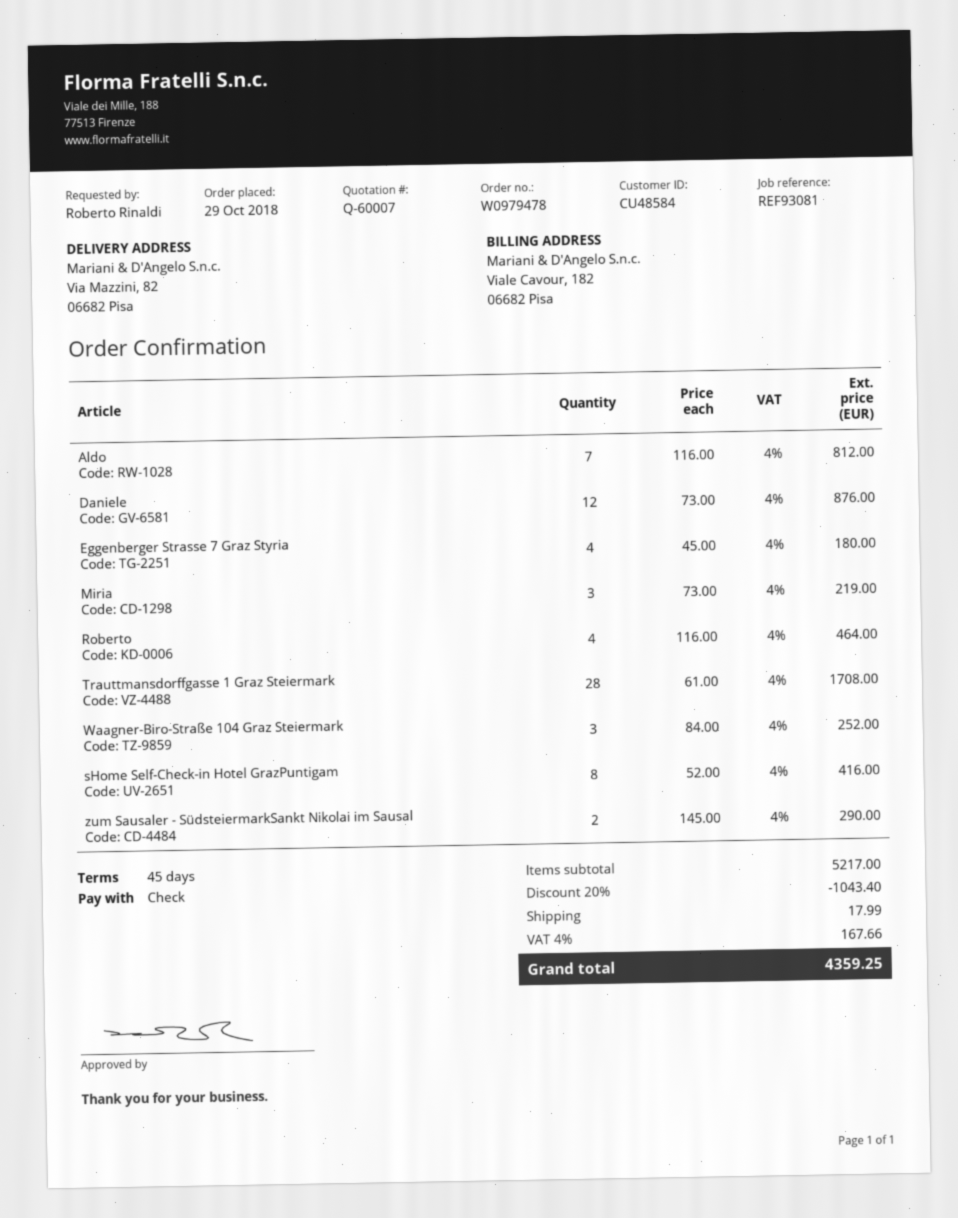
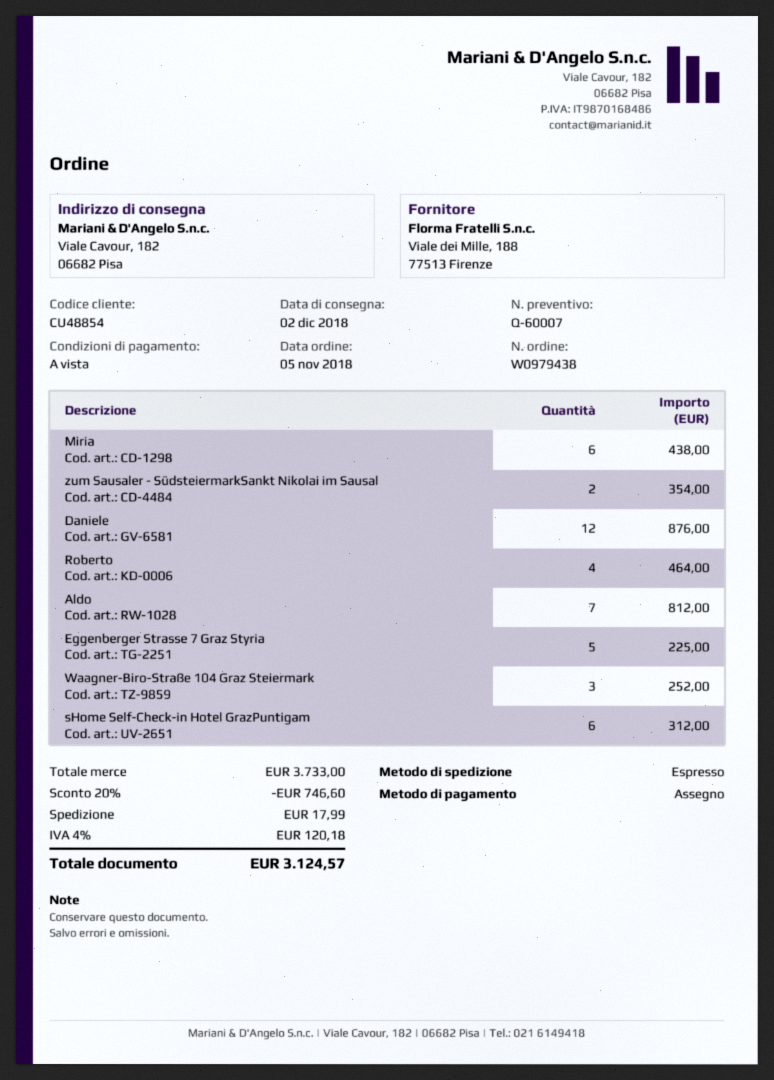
order number: W0979478 -> W0979438
order date: 2018-10-29 -> 2018-11-05
payment terms: 45 days -> on receipt
customer number: CU48584 -> CU48854
ship to: Via Mazzini, 82, 06682 Pisa -> Viale Cavour, 182, 06682 Pisa
Eggenberger Strasse 7 Graz Styria: 4 for 180.00 -> 5 for 225.00
Miria: 3 for 219.00 -> 6 for 438.00
Trauttmansdorffgasse 1 Graz Steiermark: 28 for 1708.00 -> none
sHome Self-Check-in Hotel GrazPuntigam: 8 for 416.00 -> 6 for 312.00
zum Sausaler - SüdsteiermarkSankt Nikolai im Sausal: 2 for 290.00 -> 2 for 354.00
subtotal: 5217.00 -> 3733.00
discount: 20% = 1043.40 -> 20% = 746.60
tax: 4% = 167.66 -> 4% = 120.18
total: 4359.25 -> 3124.57

